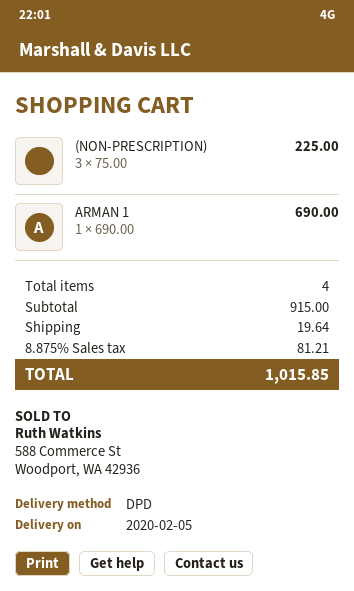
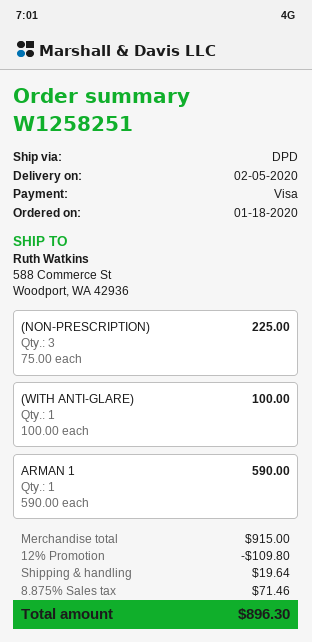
ARMAN 1: 1 x 690.00 = 690.00 -> 1 x 590.00 = 590.00
(WITH ANTI-GLARE): none -> 1 x 100.00 = 100.00
discount: none -> 12% = 109.80
tax: 8.875% = 81.21 -> 8.875% = 71.46
total: 1015.85 -> 896.30

